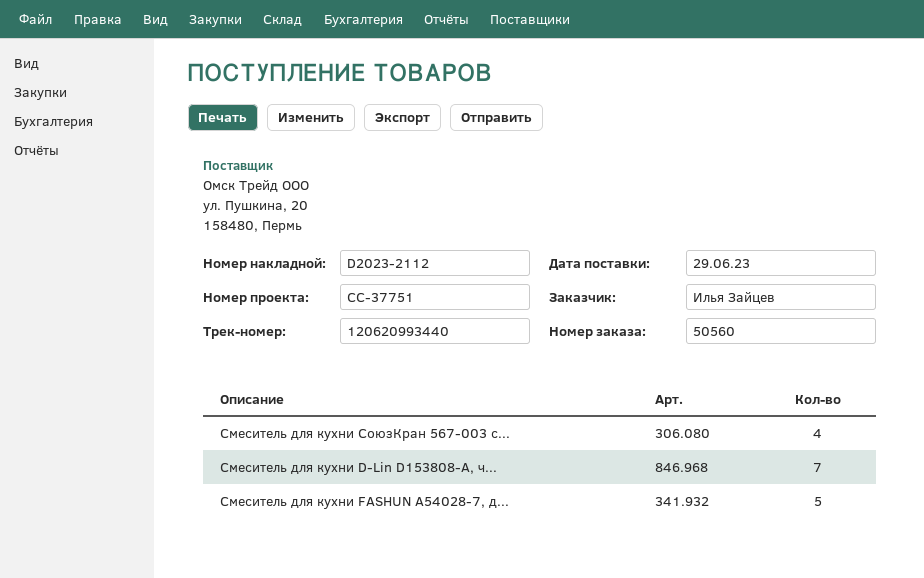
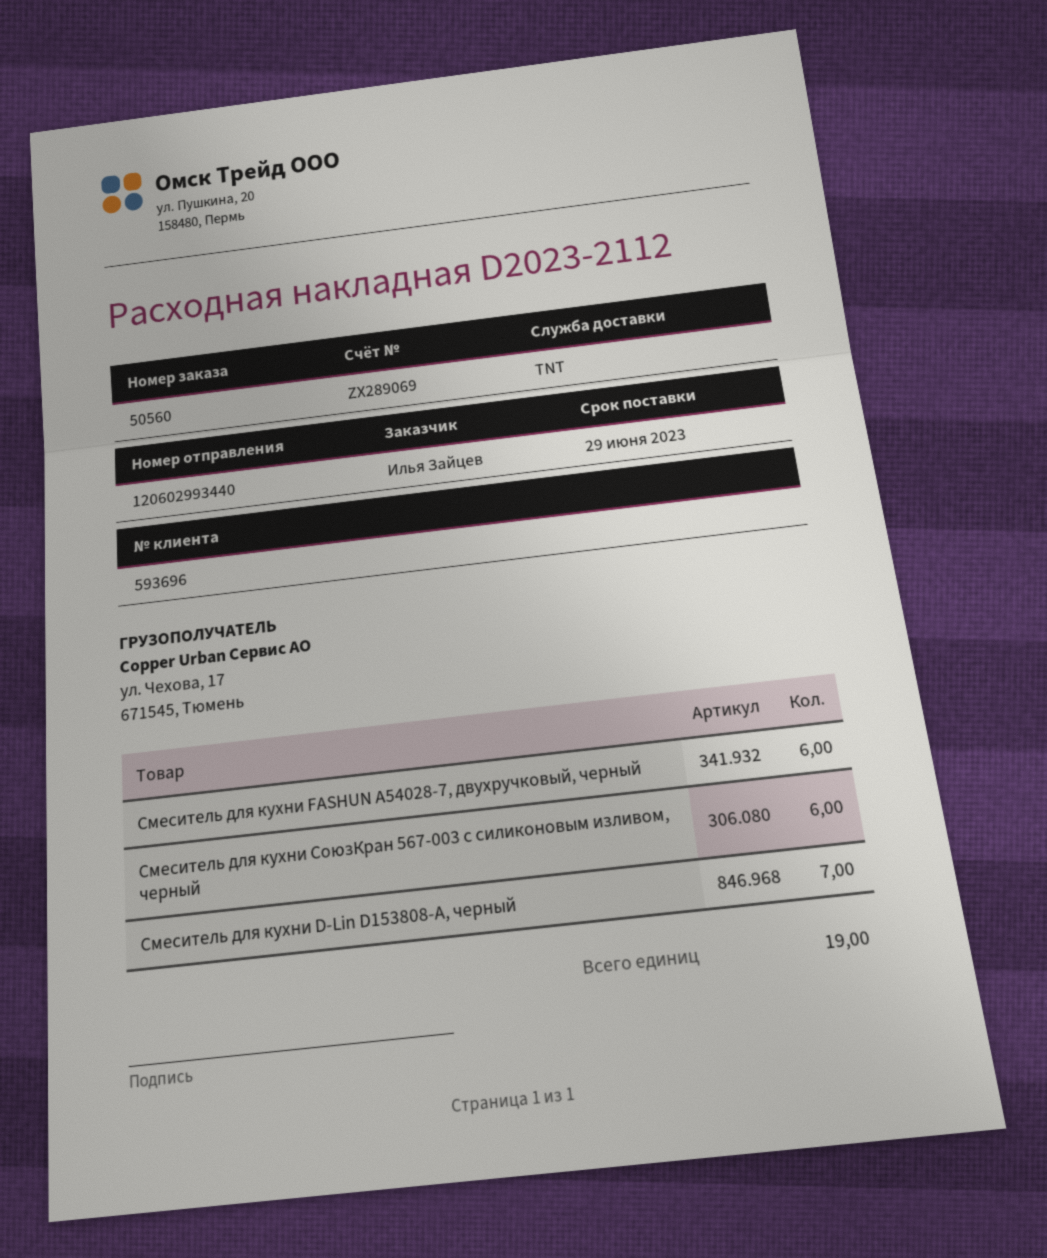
tracking number: 120620993440 -> 120602993440
Смеситель для кухни СоюзКран 567-003 с...: 4 -> 6
Смеситель для кухни FASHUN A54028-7, д...: 5 -> 6

